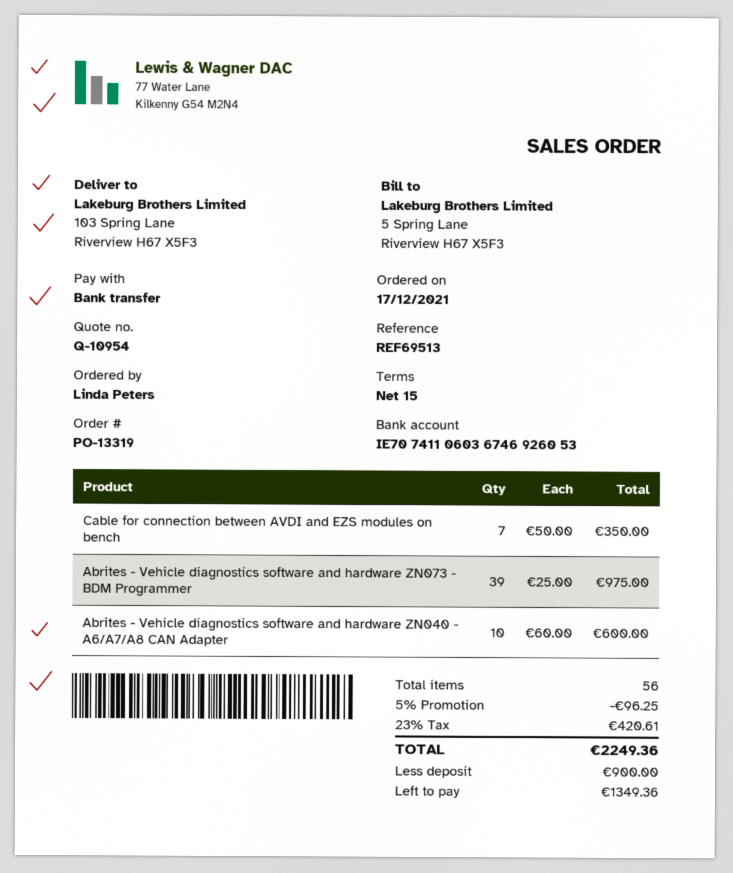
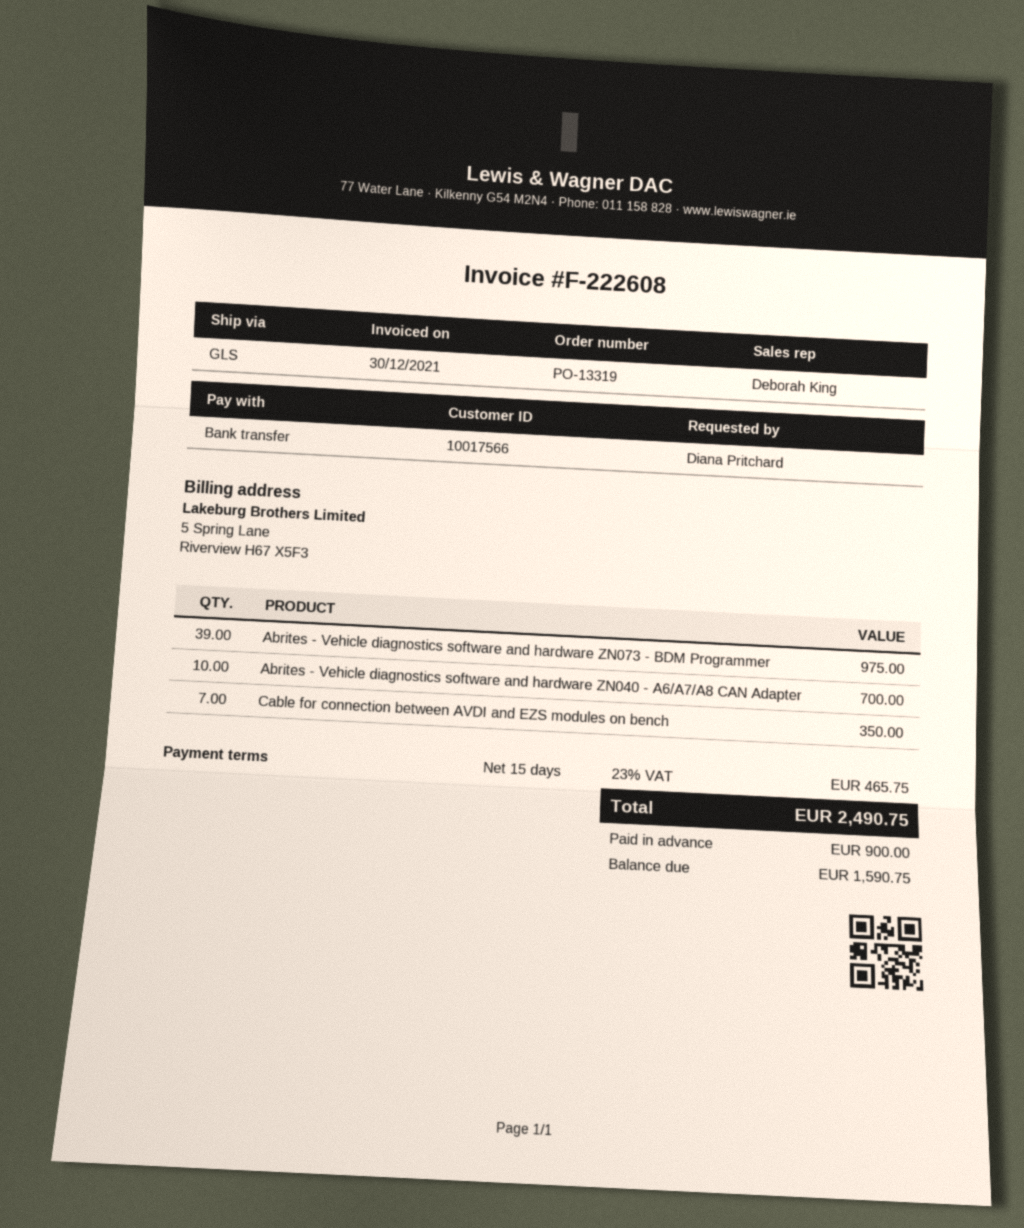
ordered by: Linda Peters -> Diana Pritchard
Abrites - Vehicle diagnostics software and hardware ZN040 - A6/A7/A8 CAN Adapter: 10 for 600.00 -> 10 for 700.00
discount: 5% = 96.25 -> none
tax: 23% = 420.61 -> 23% = 465.75
total: 2249.36 -> 2490.75
balance: 1349.36 -> 1590.75

